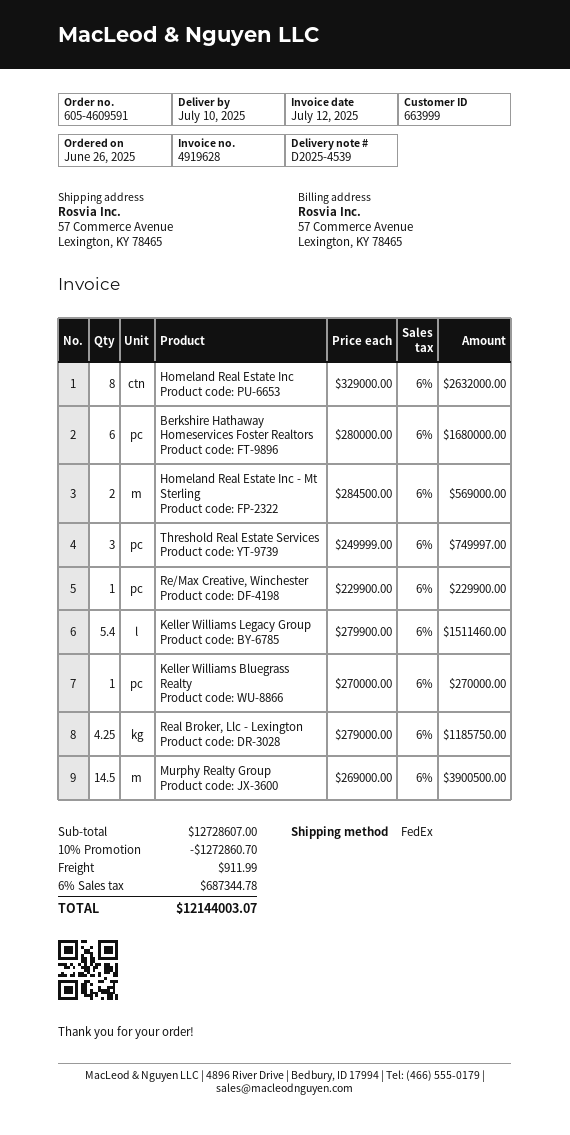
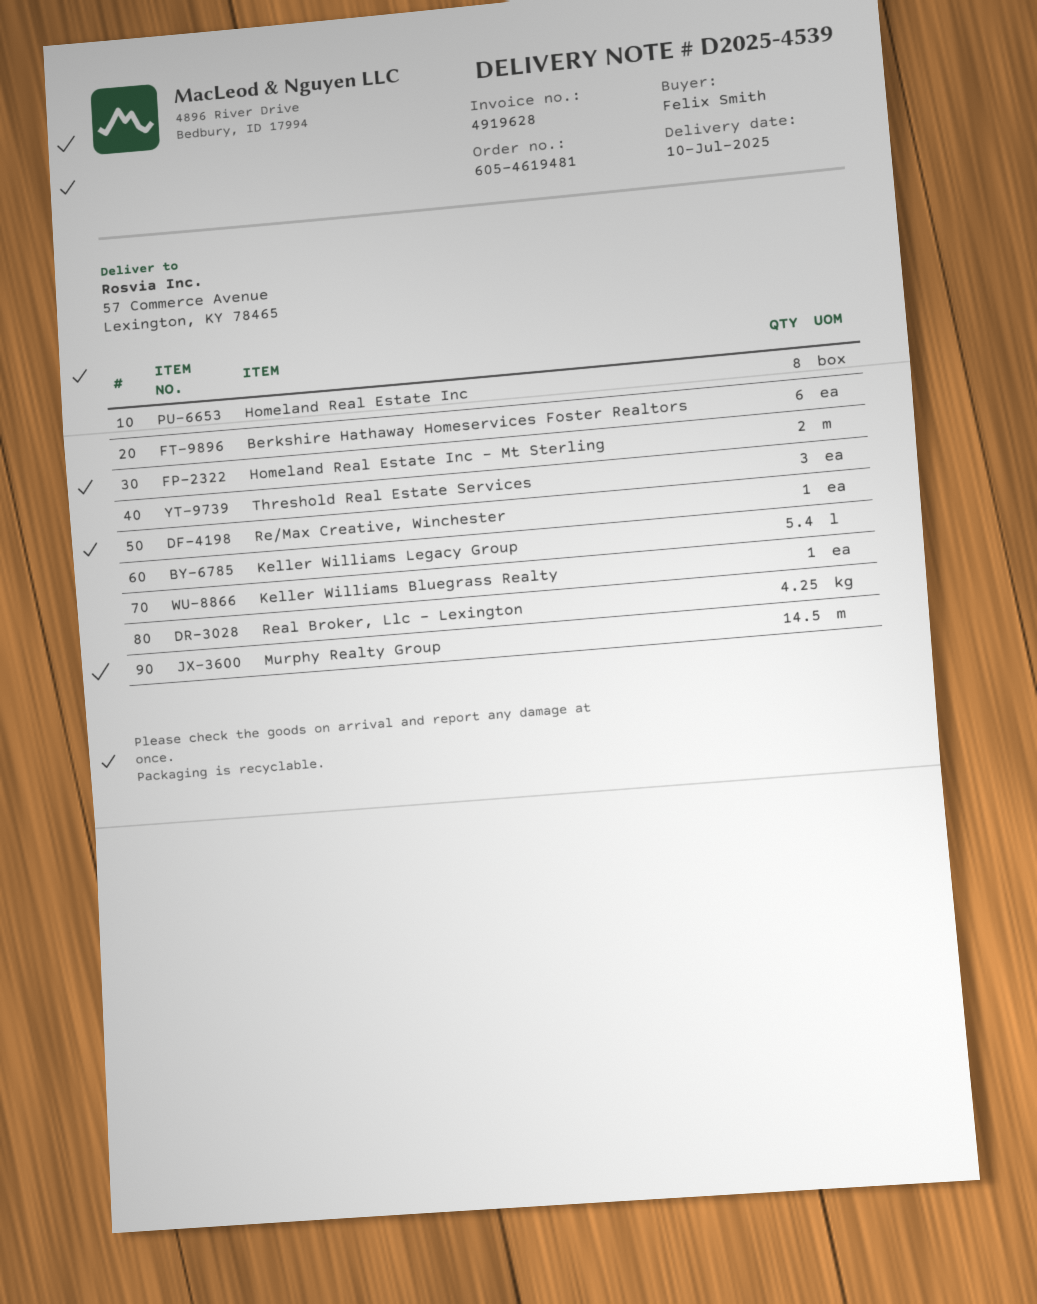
order number: 605-4609591 -> 605-4619481

